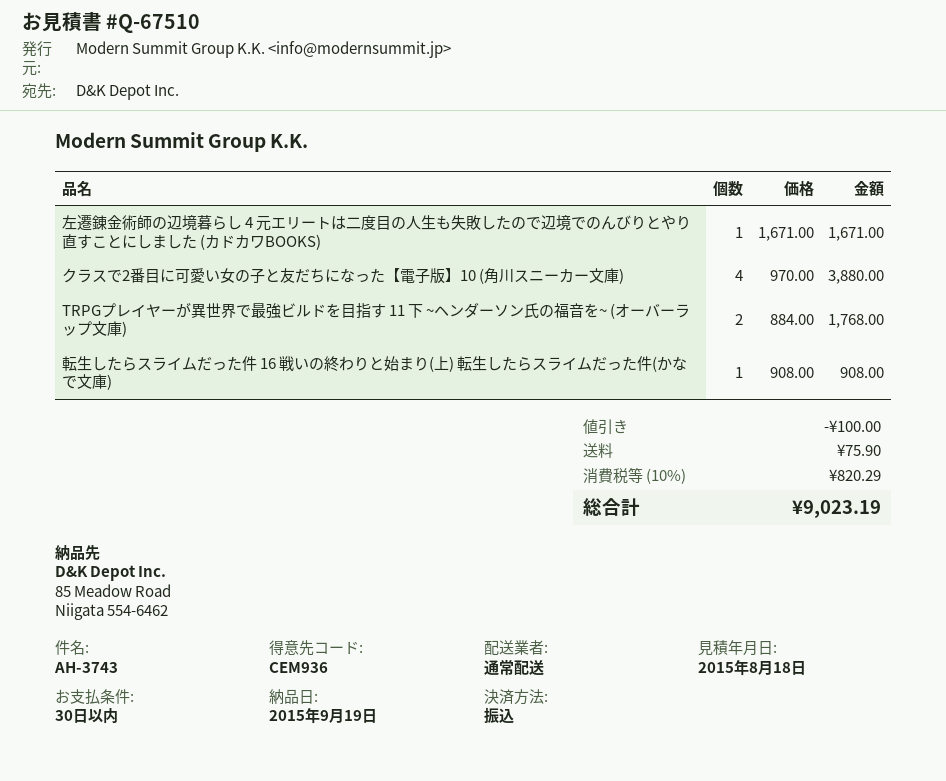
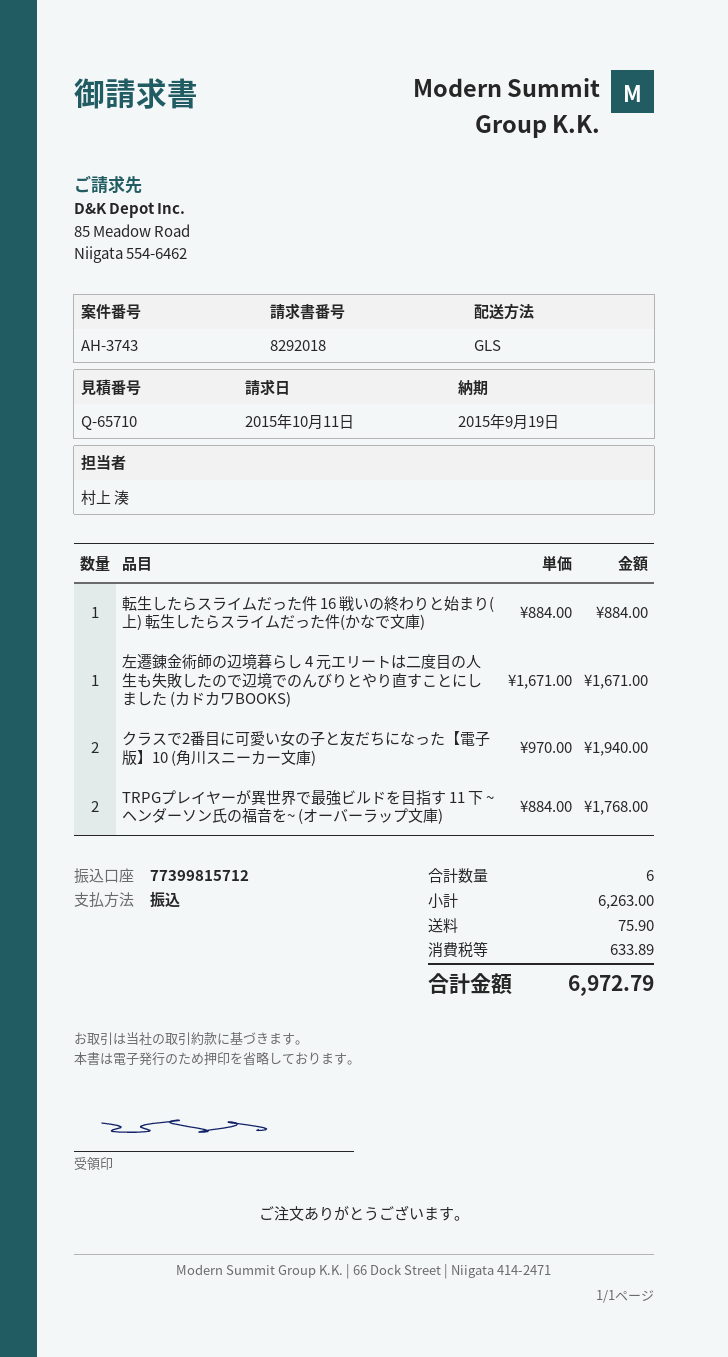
quote number: Q-67510 -> Q-65710
shipping method: standard -> GLS
クラスで2番目に可愛い女の子と友だちになった【電子版】10 (角川スニーカー文庫): 4 x 970.00 = 3880.00 -> 2 x 970.00 = 1940.00
転生したらスライムだった件 16 戦いの終わりと始まり(上) 転生したらスライムだった件(かなで文庫): 1 x 908.00 = 908.00 -> 1 x 884.00 = 884.00
discount: 100.00 -> none
tax: 820.29 -> 633.89
total: 9023.19 -> 6972.79

